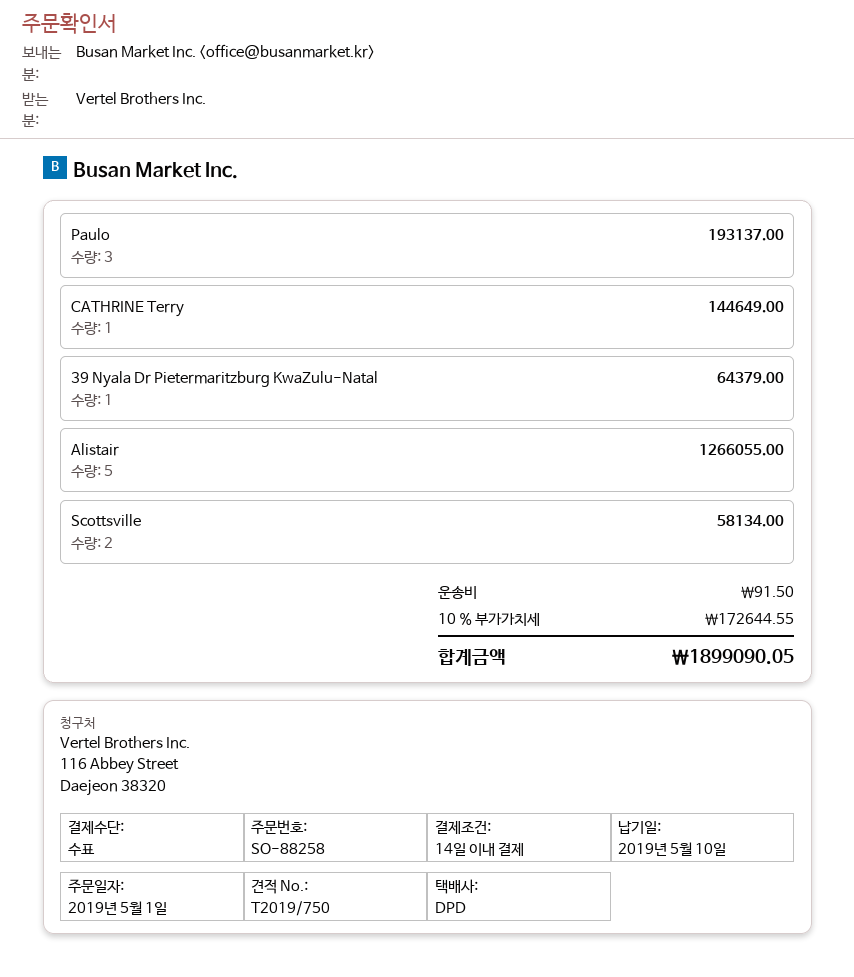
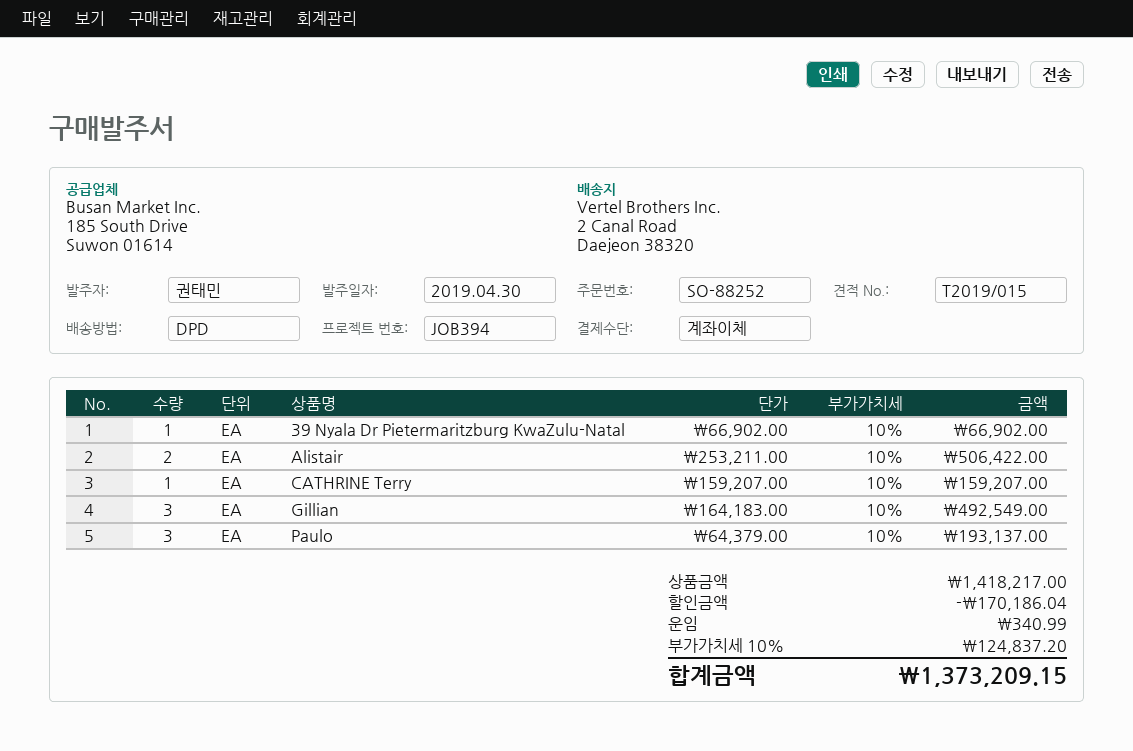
quote number: T2019/750 -> T2019/015
order number: SO-88258 -> SO-88252
order date: 2019-05-01 -> 2019-04-30
payment method: cheque -> bank transfer
CATHRINE Terry: 1 for 144649.00 -> 1 for 159207.00
39 Nyala Dr Pietermaritzburg KwaZulu-Natal: 1 for 64379.00 -> 1 for 66902.00
Alistair: 5 for 1266055.00 -> 2 for 506422.00
Scottsville: 2 for 58134.00 -> none
Gillian: none -> 3 for 492549.00
discount: none -> 170186.04
shipping: 91.50 -> 340.99
tax: 10% = 172644.55 -> 10% = 124837.20
total: 1899090.05 -> 1373209.15

